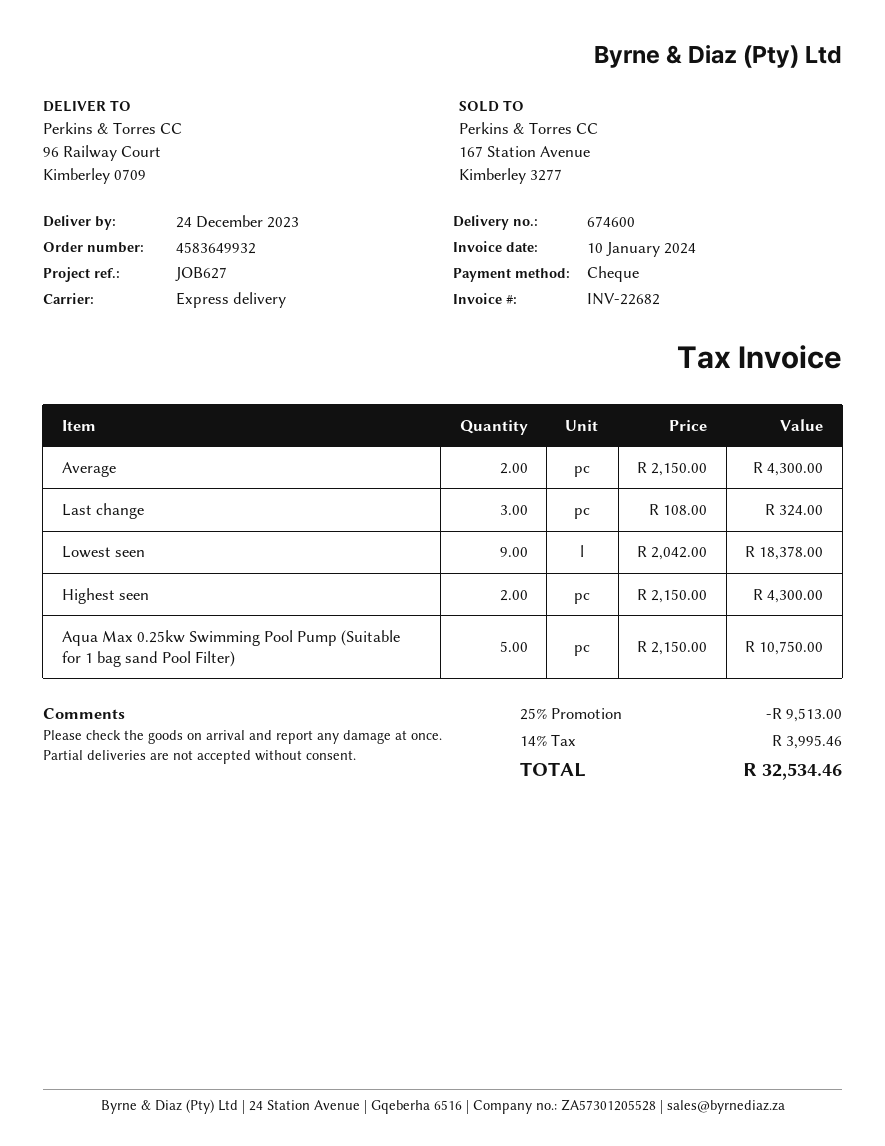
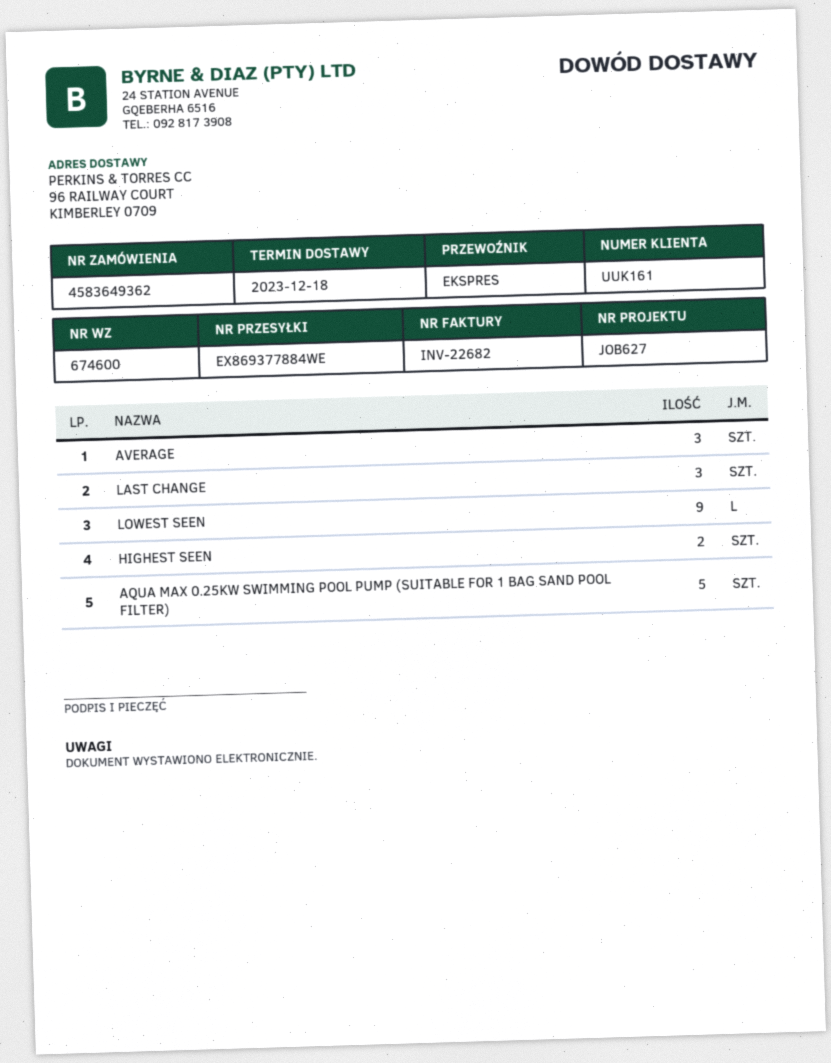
order number: 4583649932 -> 4583649362
delivery date: 2023-12-24 -> 2023-12-18
Average: 2 -> 3

